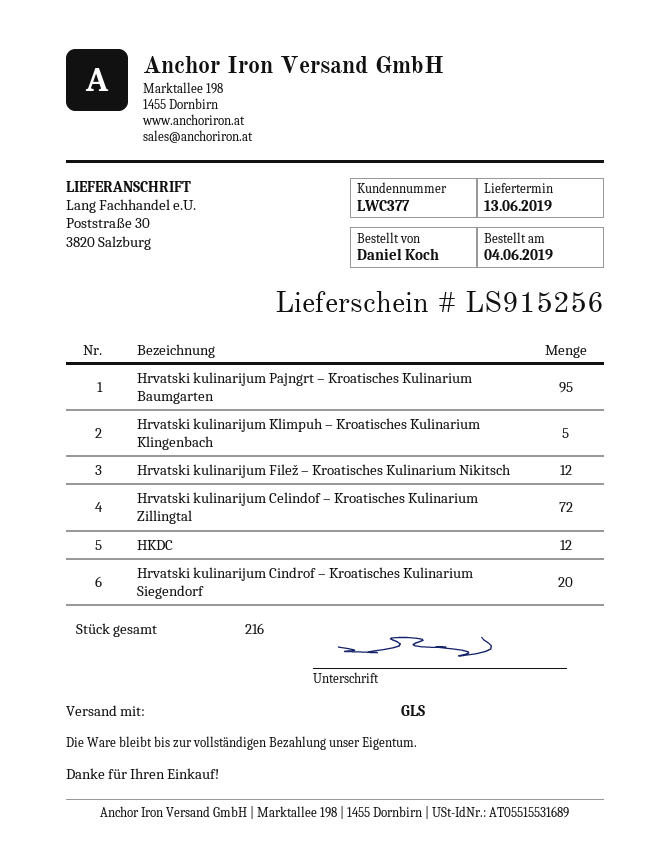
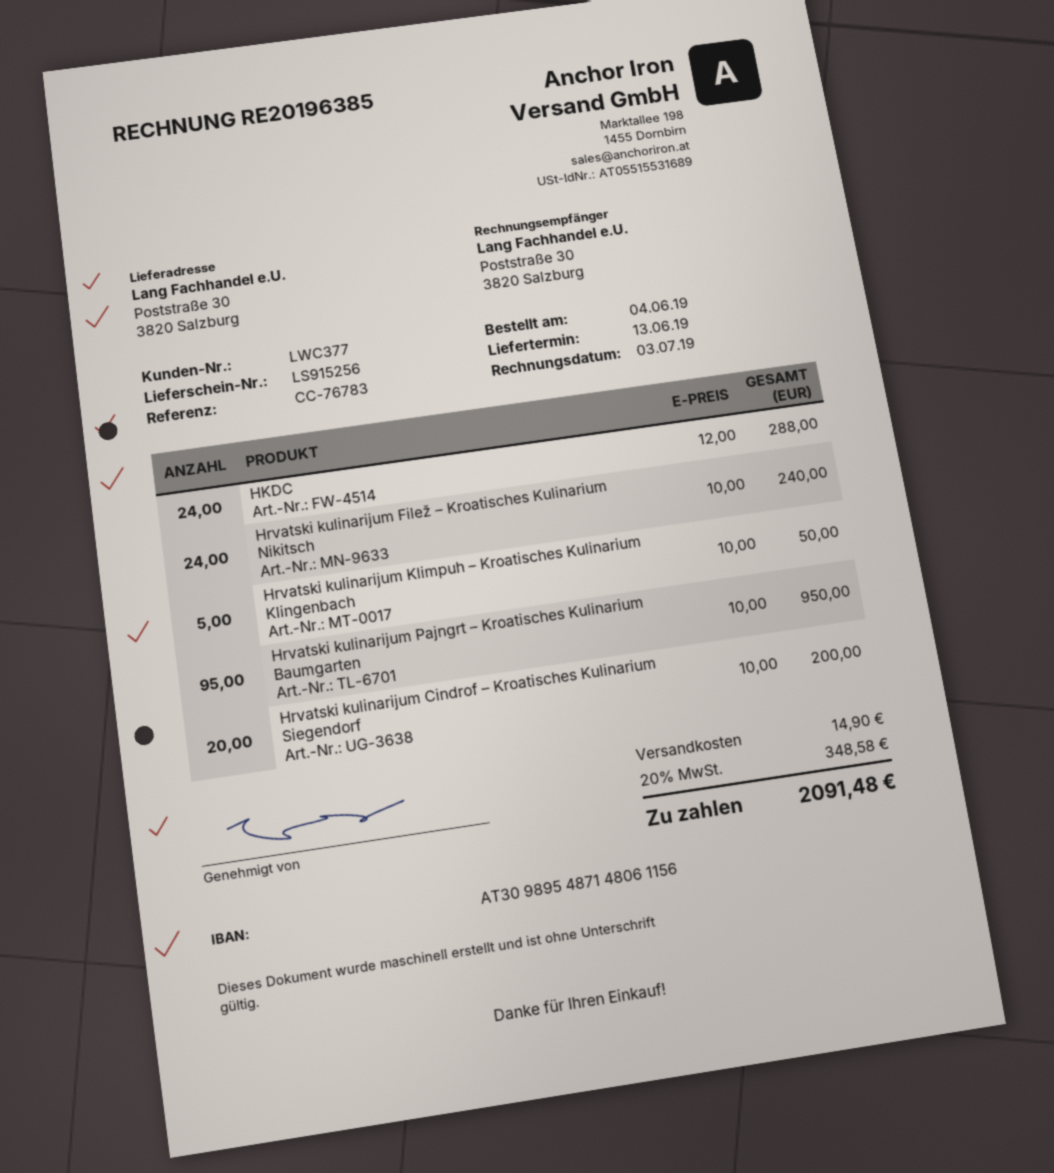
Hrvatski kulinarijum Filež – Kroatisches Kulinarium Nikitsch: 12 -> 24
Hrvatski kulinarijum Celindof – Kroatisches Kulinarium Zillingtal: 72 -> none
HKDC: 12 -> 24

